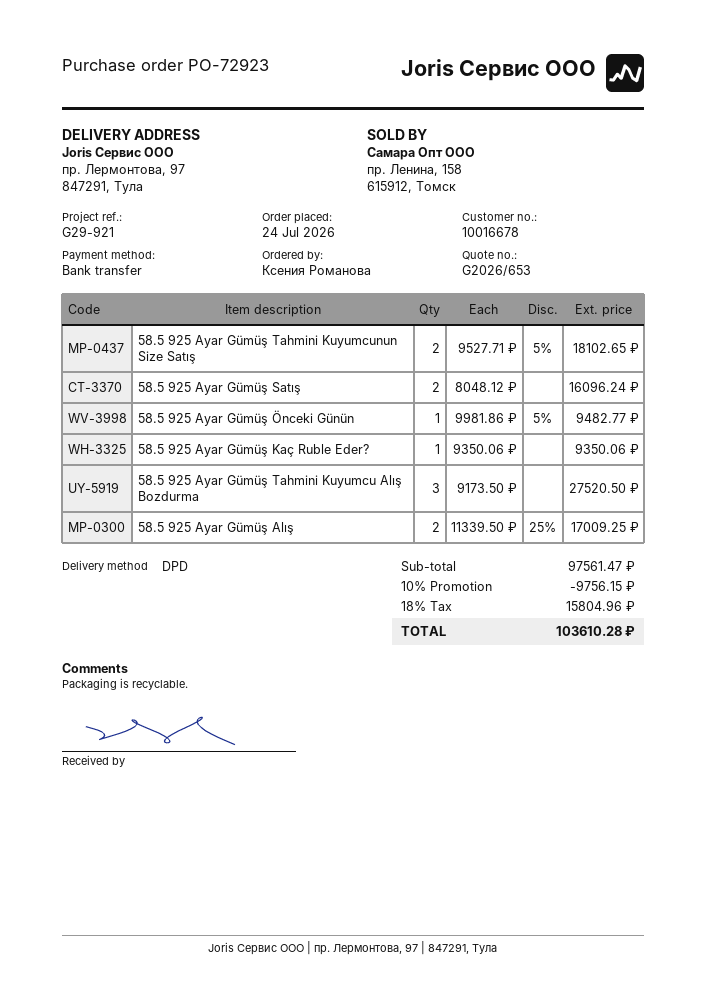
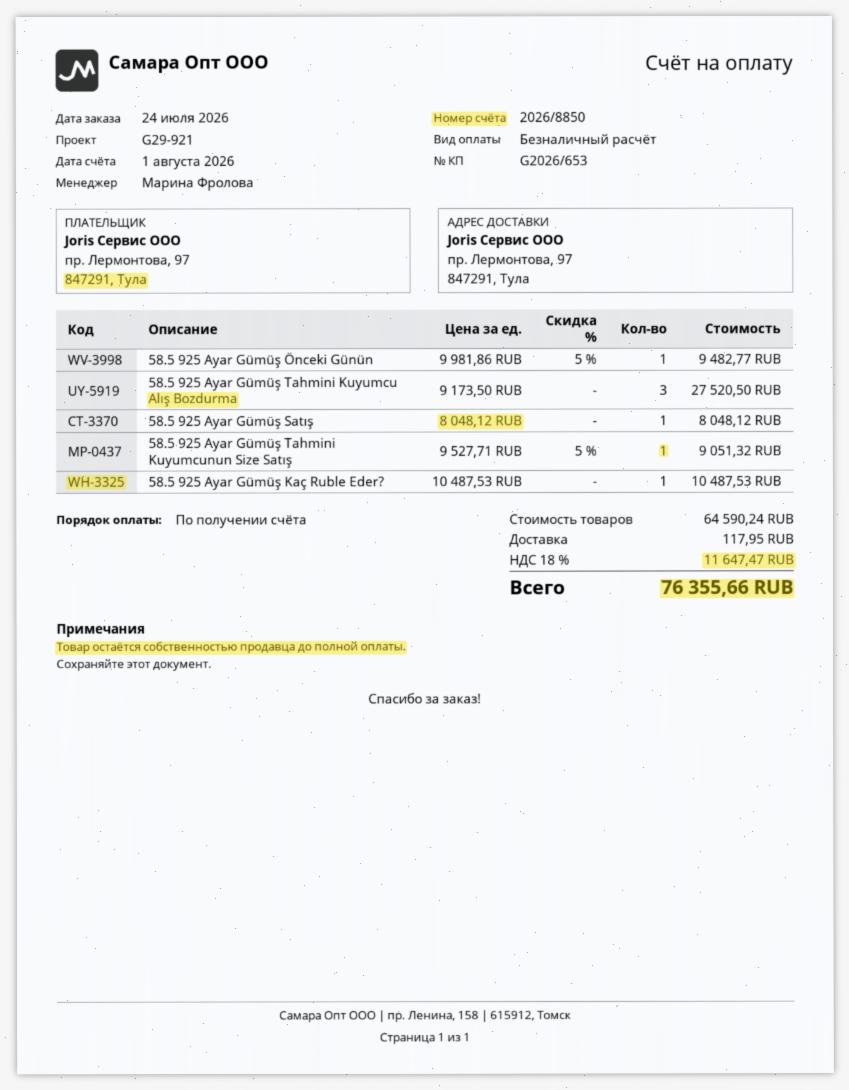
58.5 925 Ayar Gümüş Tahmini Kuyumcunun Size Satış: 2 x 9527.71 - 5% = 18102.65 -> 1 x 9527.71 - 5% = 9051.32
58.5 925 Ayar Gümüş Satış: 2 x 8048.12 = 16096.24 -> 1 x 8048.12 = 8048.12
58.5 925 Ayar Gümüş Kaç Ruble Eder?: 1 x 9350.06 = 9350.06 -> 1 x 10487.53 = 10487.53
58.5 925 Ayar Gümüş Alış: 2 x 11339.50 - 25% = 17009.25 -> none
subtotal: 97561.47 -> 64590.24
discount: 10% = 9756.15 -> none
shipping: none -> 117.95
tax: 18% = 15804.96 -> 18% = 11647.47
total: 103610.28 -> 76355.66

